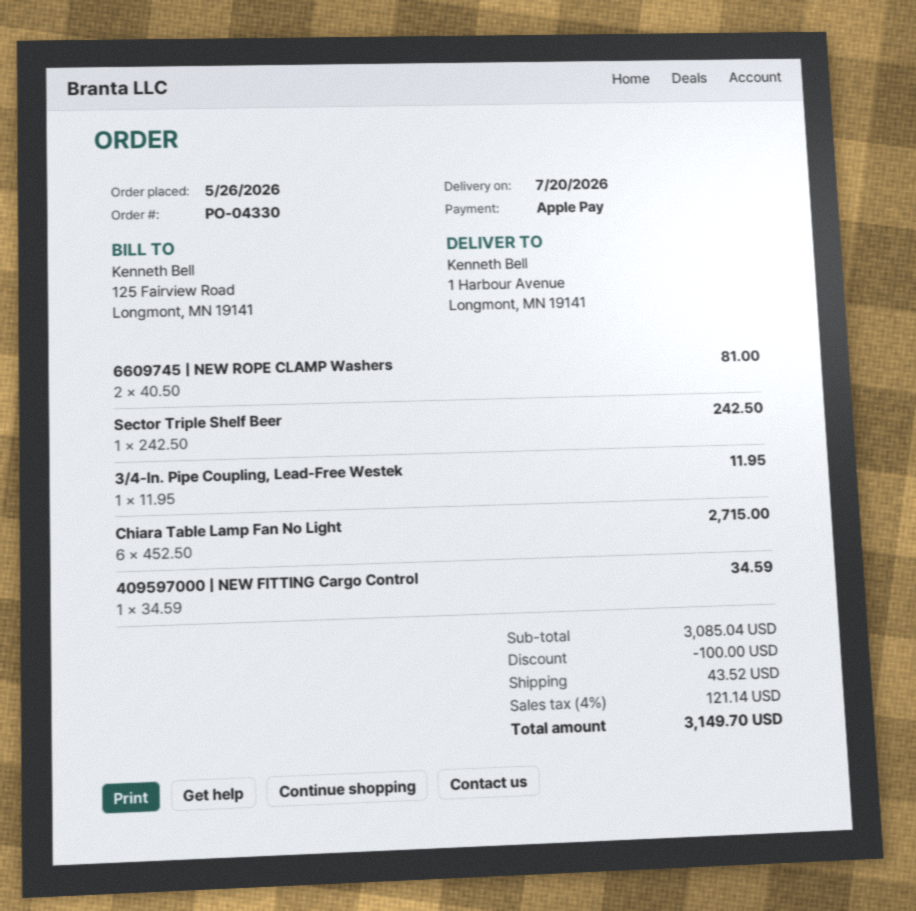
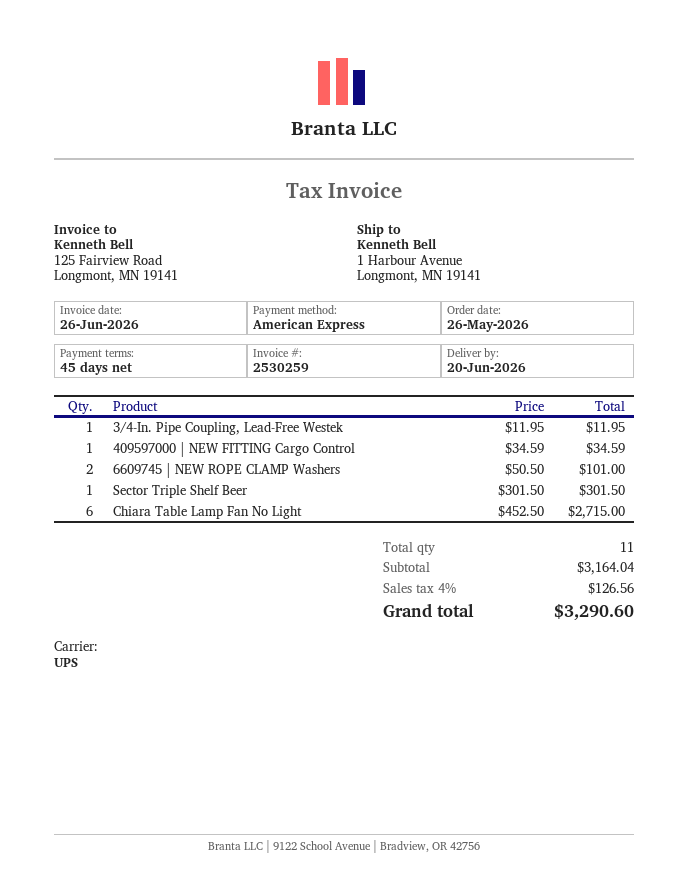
delivery date: 2026-07-20 -> 2026-06-20
payment method: Apple Pay -> American Express
6609745 | NEW ROPE CLAMP Washers: 2 x 40.50 = 81.00 -> 2 x 50.50 = 101.00
Sector Triple Shelf Beer: 1 x 242.50 = 242.50 -> 1 x 301.50 = 301.50
subtotal: 3085.04 -> 3164.04
discount: 100.00 -> none
shipping: 43.52 -> none
tax: 4% = 121.14 -> 4% = 126.56
total: 3149.70 -> 3290.60

